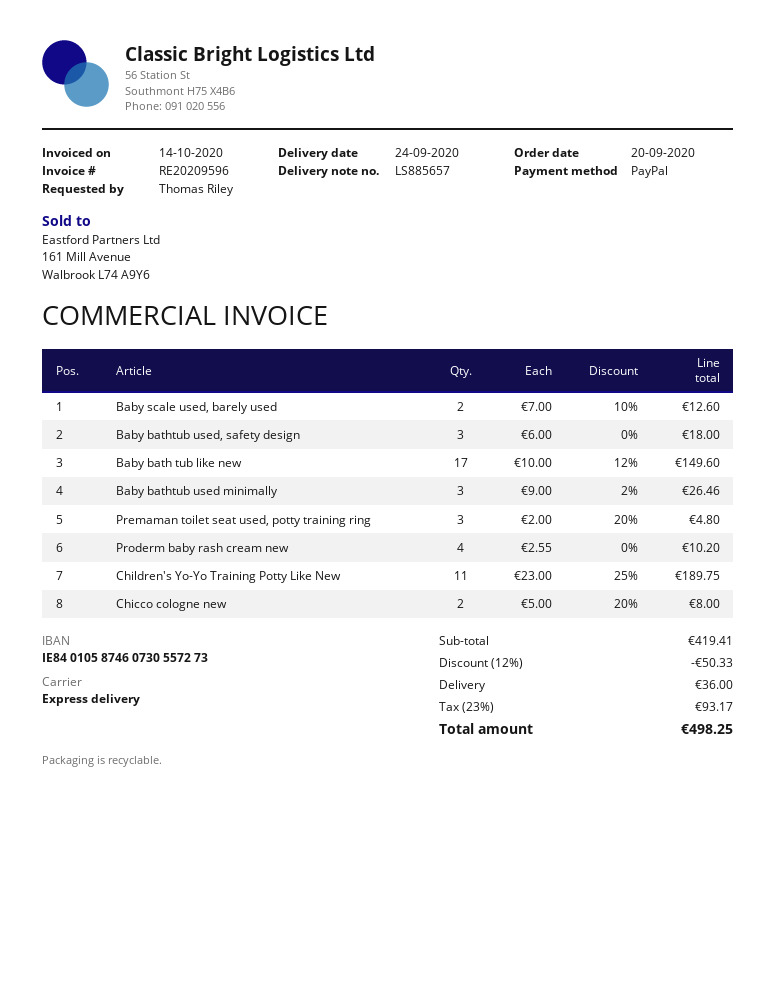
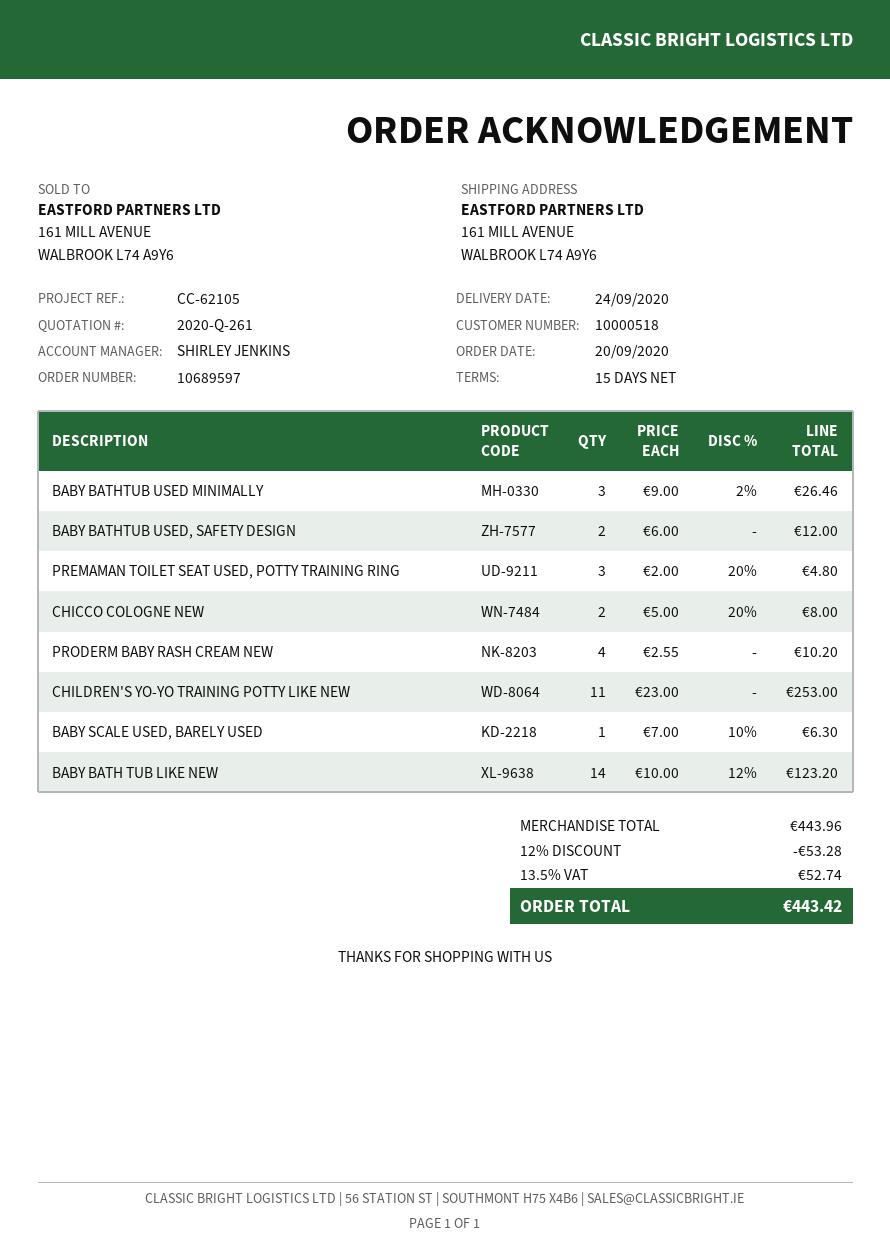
Baby scale used, barely used: 2 x 7.00 - 10% = 12.60 -> 1 x 7.00 - 10% = 6.30
Baby bathtub used, safety design: 3 x 6.00 = 18.00 -> 2 x 6.00 = 12.00
Baby bath tub like new: 17 x 10.00 - 12% = 149.60 -> 14 x 10.00 - 12% = 123.20
Children's Yo-Yo Training Potty Like New: 11 x 23.00 - 25% = 189.75 -> 11 x 23.00 = 253.00
subtotal: 419.41 -> 443.96
discount: 12% = 50.33 -> 12% = 53.28
shipping: 36.00 -> none
tax: 23% = 93.17 -> 13.5% = 52.74
total: 498.25 -> 443.42

